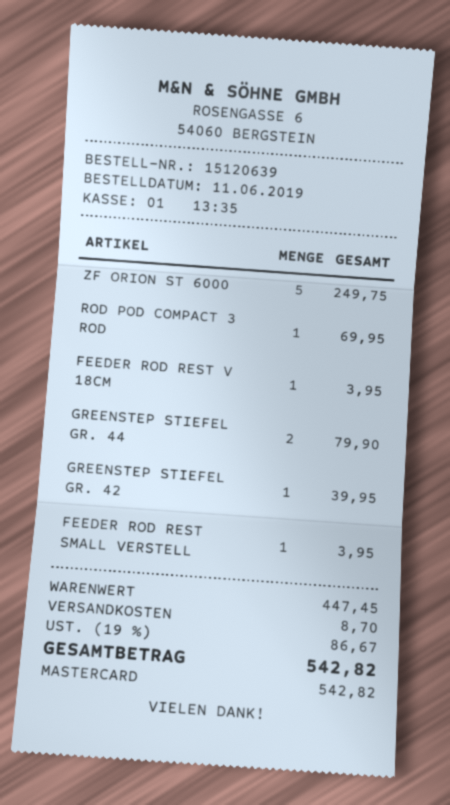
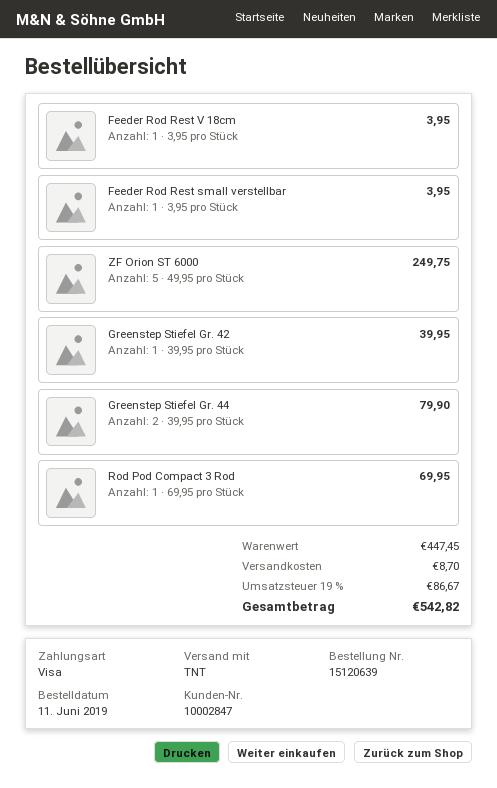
payment method: Mastercard -> Visa

